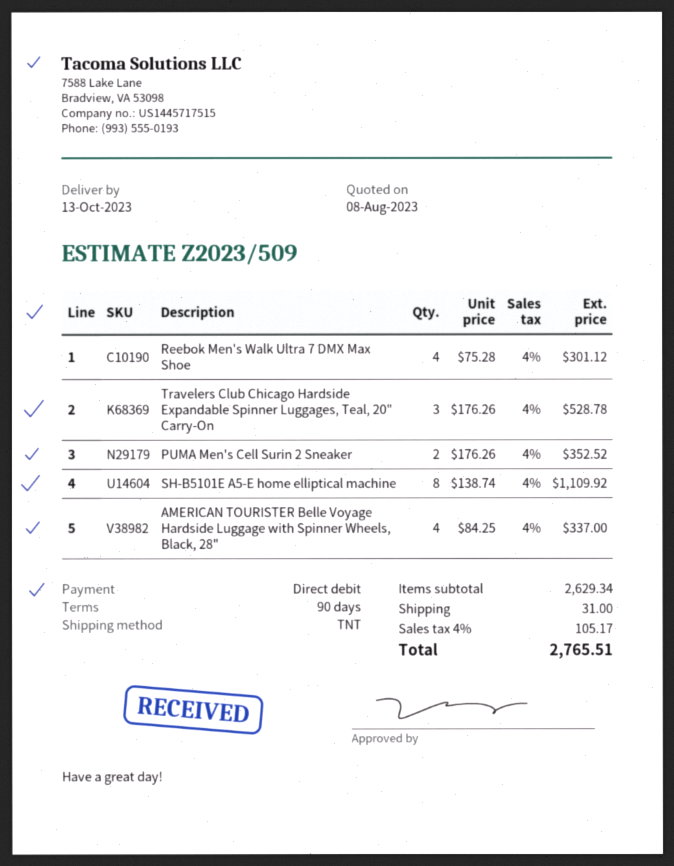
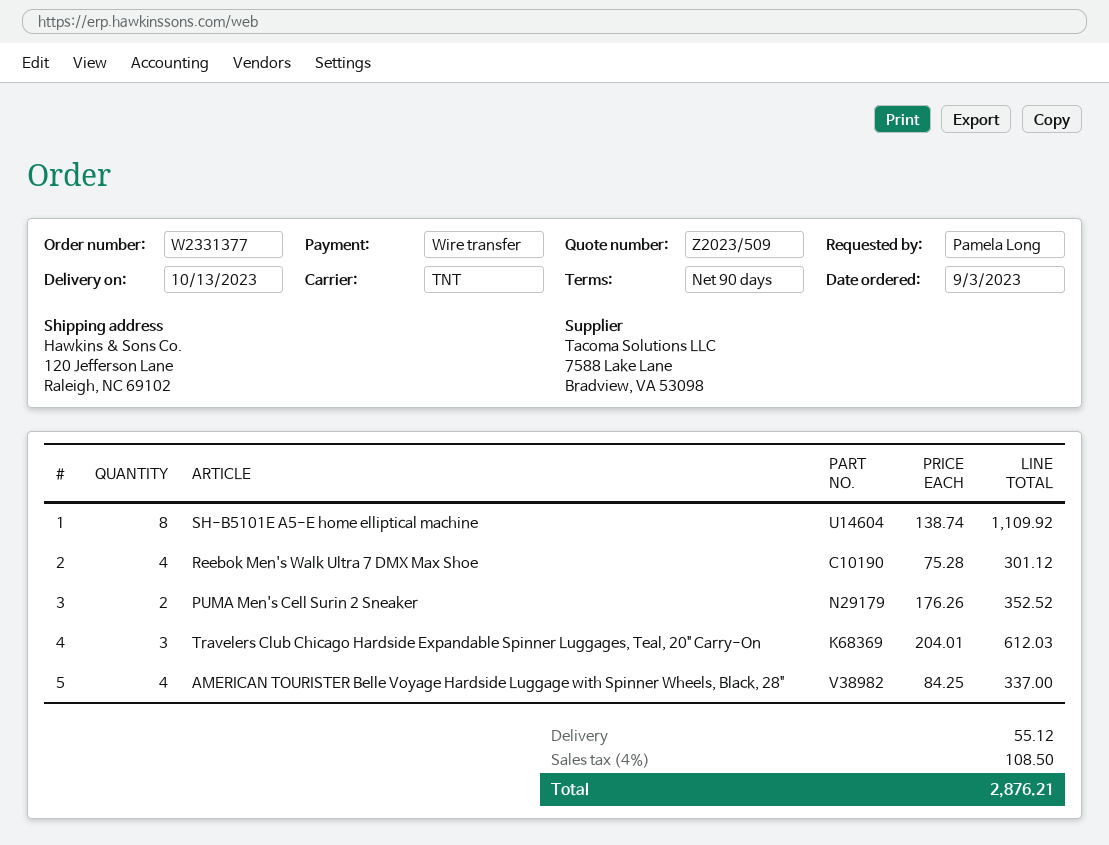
payment method: direct debit -> bank transfer
Travelers Club Chicago Hardside Expandable Spinner Luggages, Teal, 20" Carry-On: 3 x 176.26 = 528.78 -> 3 x 204.01 = 612.03
shipping: 31.00 -> 55.12
tax: 4% = 105.17 -> 4% = 108.50
total: 2765.51 -> 2876.21

